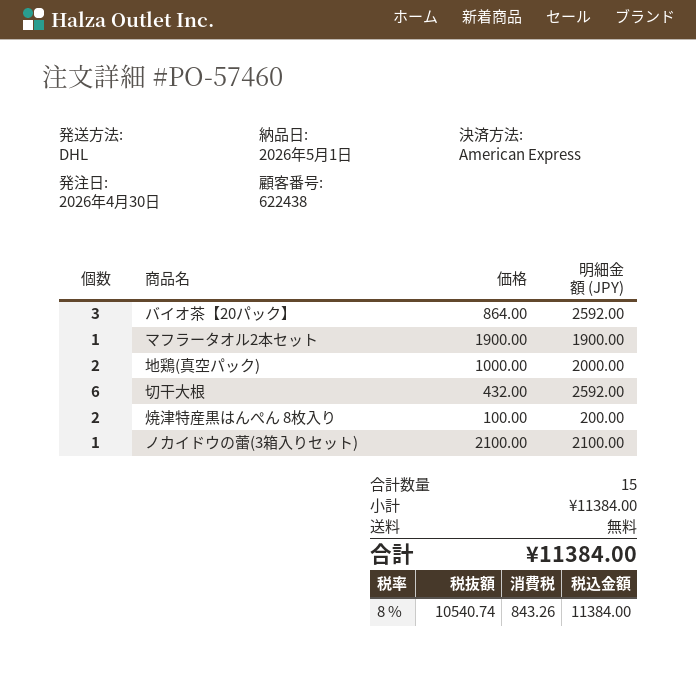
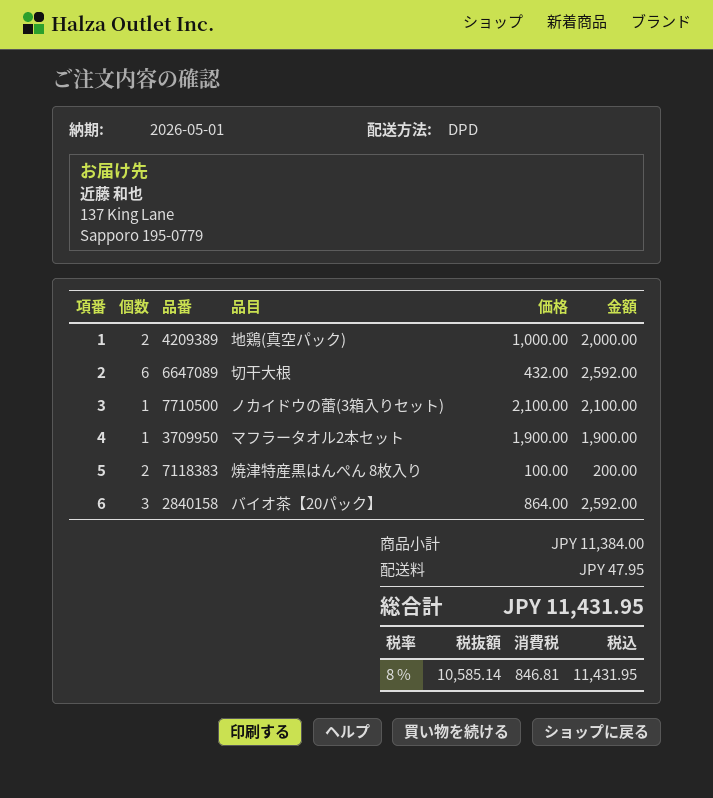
shipping method: DHL -> DPD
shipping: 0.00 -> 47.95
net: 10540.74 -> 10585.14
tax: 8% = 843.26 -> 8% = 846.81
total: 11384.00 -> 11431.95

